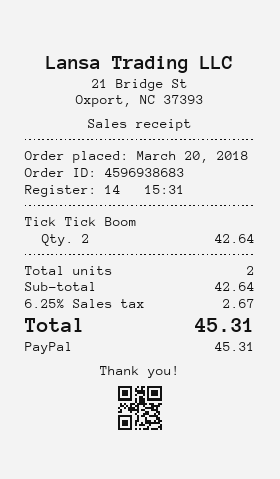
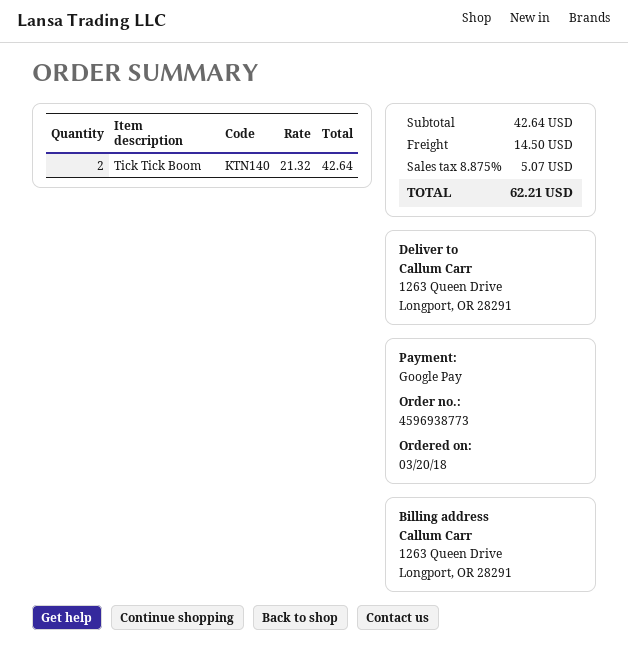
order number: 4596938683 -> 4596938773
payment method: PayPal -> Google Pay
shipping: none -> 14.50
tax: 6.25% = 2.67 -> 8.875% = 5.07
total: 45.31 -> 62.21

